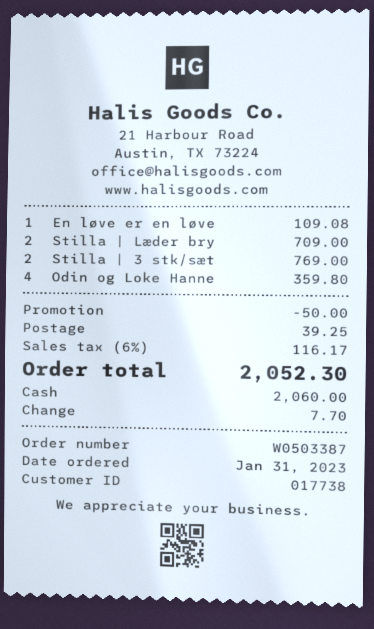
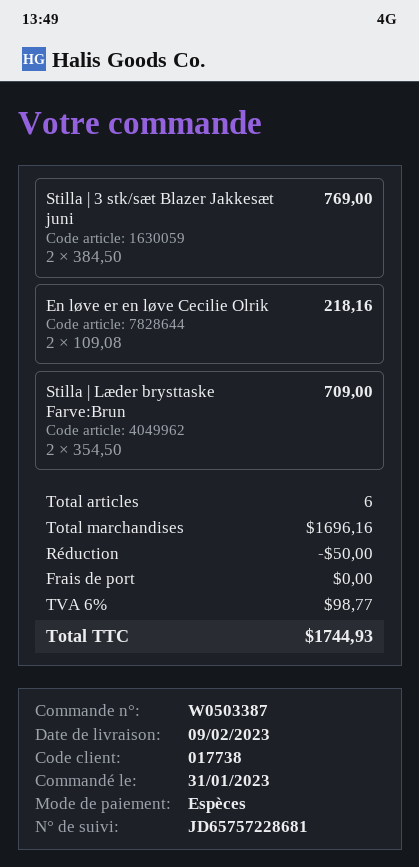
En løve er en løve: 1 for 109.08 -> 2 for 218.16
Odin og Loke Hanne: 4 for 359.80 -> none
shipping: 39.25 -> 0.00
tax: 6% = 116.17 -> 6% = 98.77
total: 2052.30 -> 1744.93

